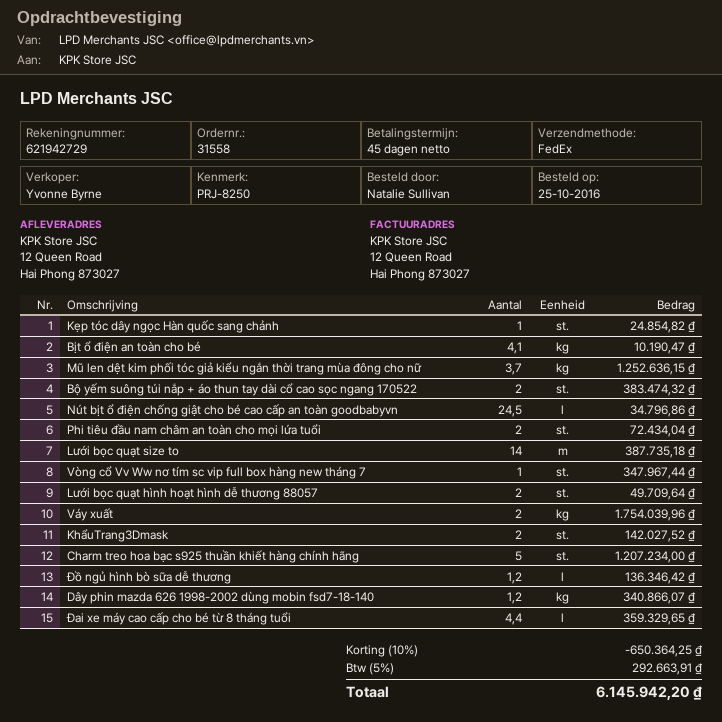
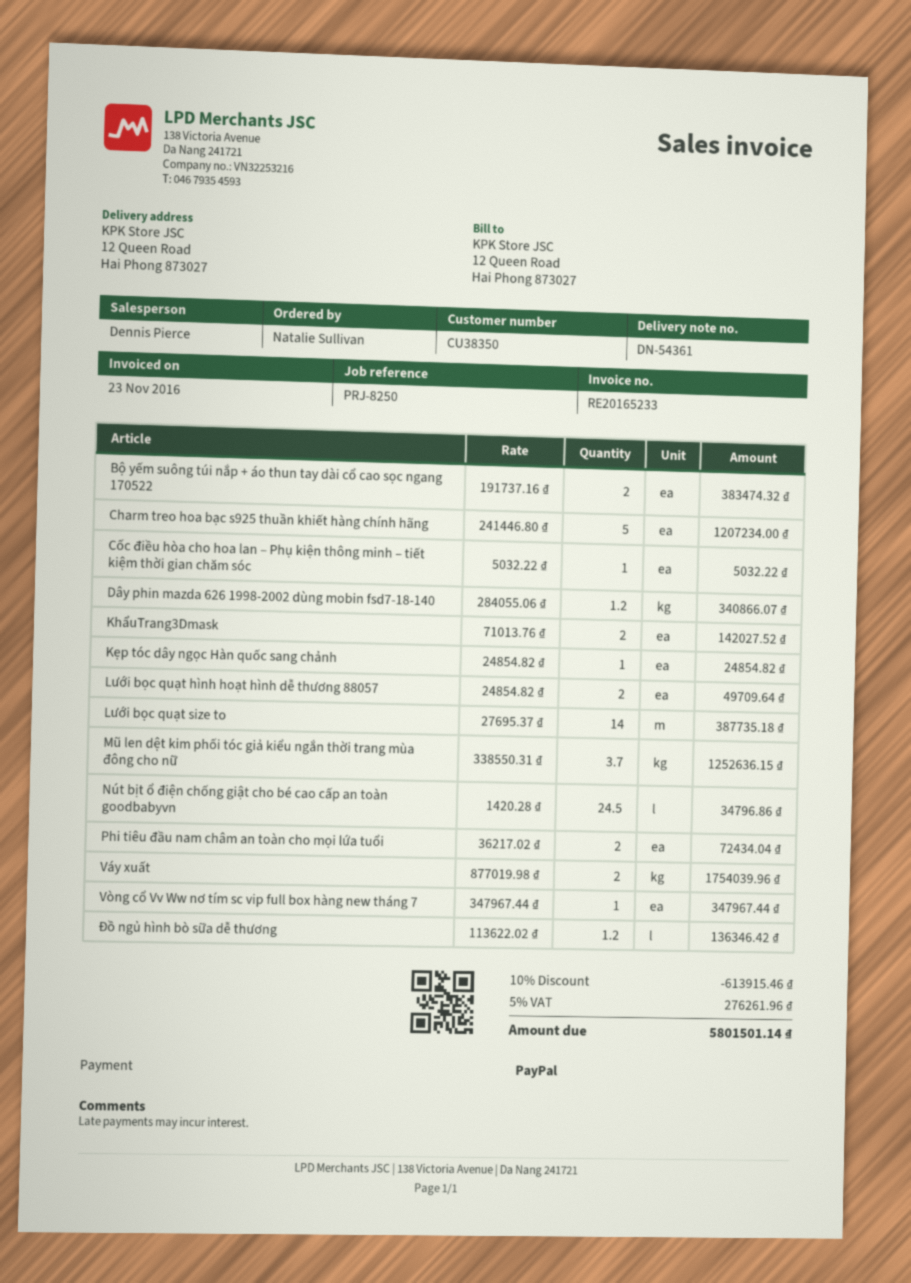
sales rep: Yvonne Byrne -> Dennis Pierce
Bịt ổ điện an toàn cho bé: 4.1 for 10190.47 -> none
Đai xe máy cao cấp cho bé từ 8 tháng tuổi: 4.4 for 359329.65 -> none
Cốc điều hòa cho hoa lan – Phụ kiện thông minh – tiết kiệm thời gian chăm sóc: none -> 1 for 5032.22
discount: 10% = 650364.25 -> 10% = 613915.46
tax: 5% = 292663.91 -> 5% = 276261.96
total: 6145942.20 -> 5801501.14

